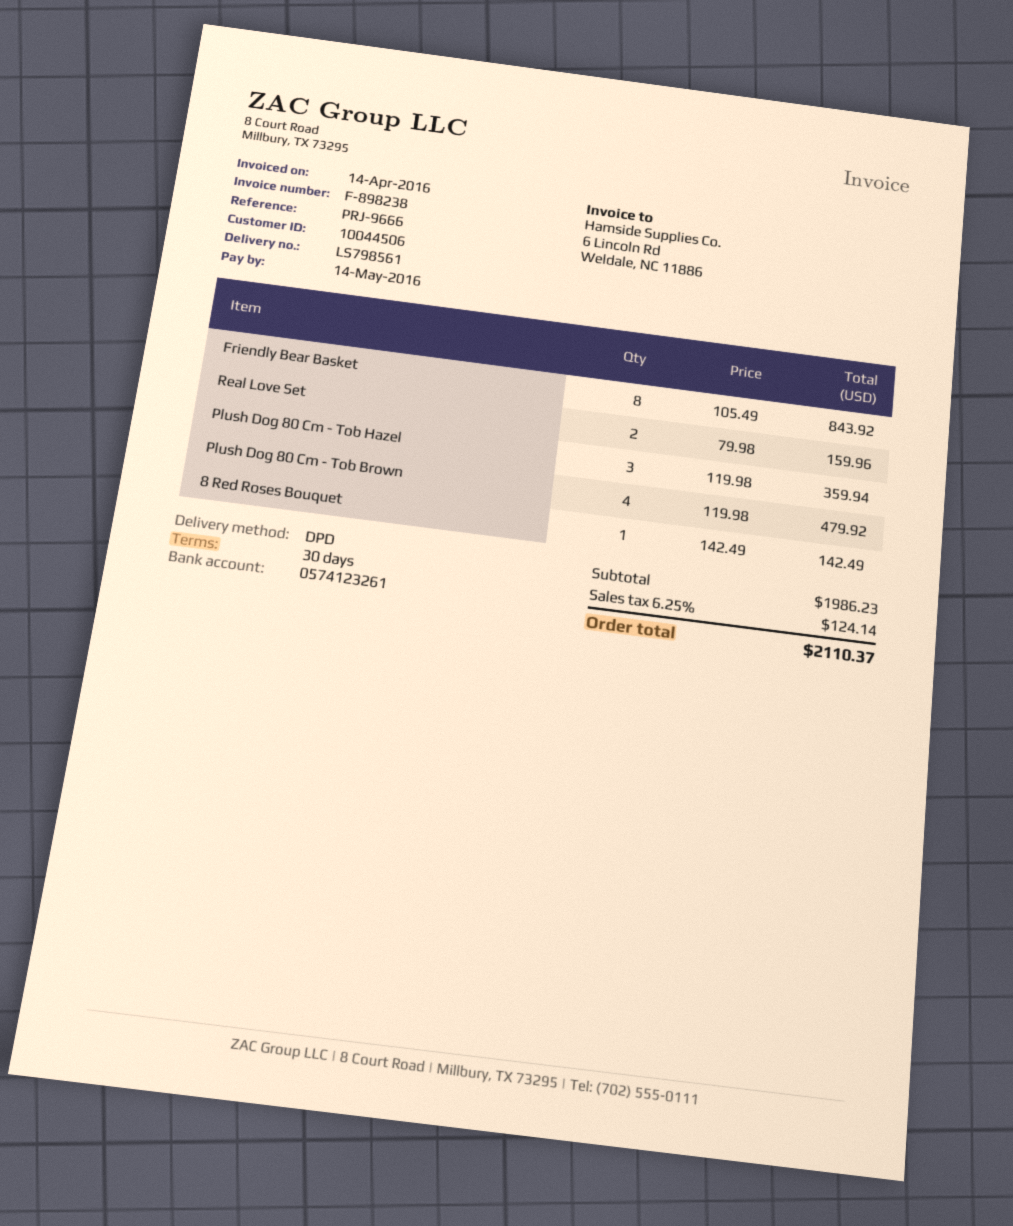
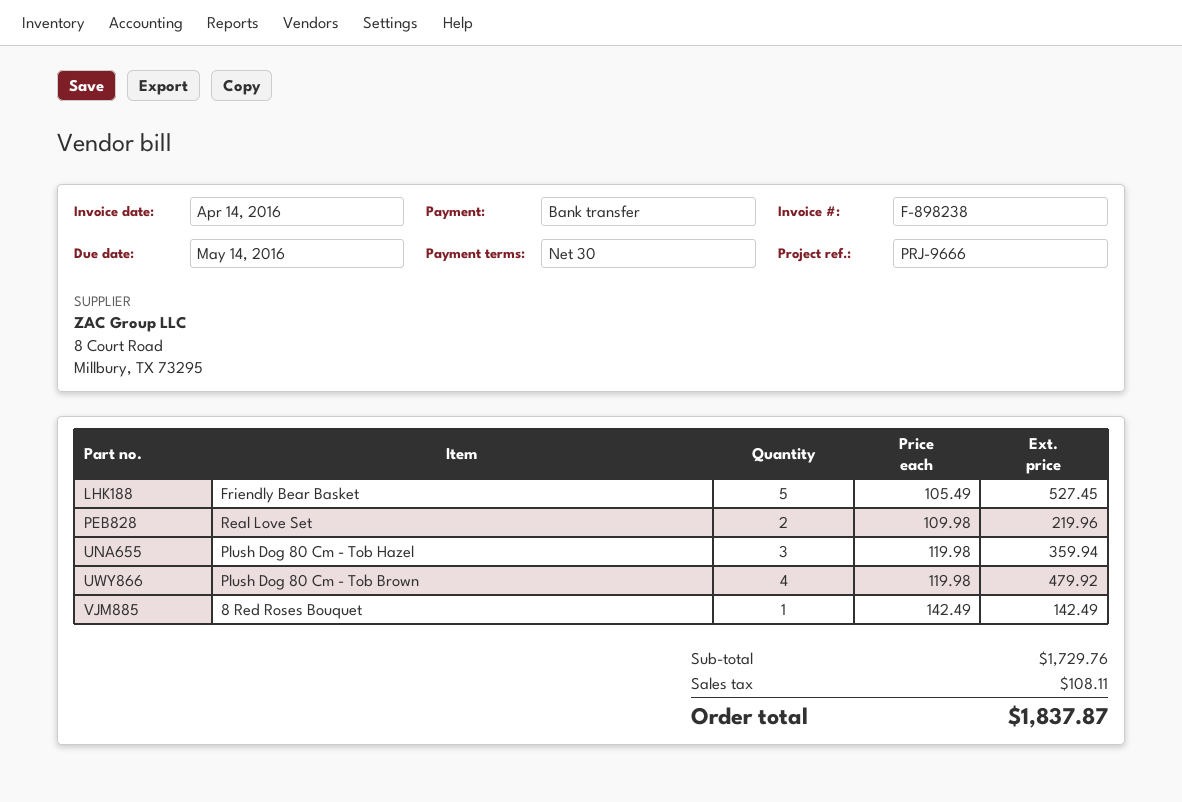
Friendly Bear Basket: 8 x 105.49 = 843.92 -> 5 x 105.49 = 527.45
Real Love Set: 2 x 79.98 = 159.96 -> 2 x 109.98 = 219.96
subtotal: 1986.23 -> 1729.76
tax: 124.14 -> 108.11
total: 2110.37 -> 1837.87

